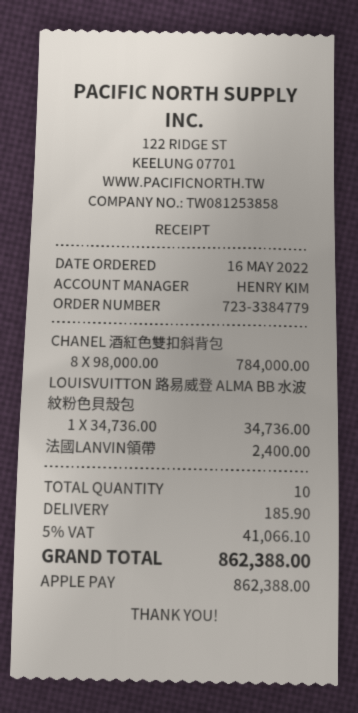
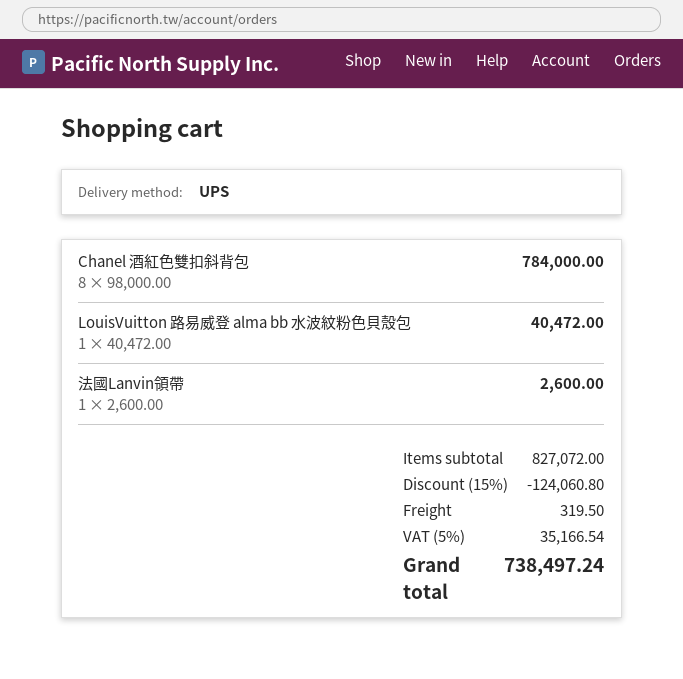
LOUISVUITTON 路易威登 ALMA BB 水波紋粉色貝殼包: 1 x 34736.00 = 34736.00 -> 1 x 40472.00 = 40472.00
法國LANVIN領帶: 1 x 2400.00 = 2400.00 -> 1 x 2600.00 = 2600.00
discount: none -> 15% = 124060.80
shipping: 185.90 -> 319.50
tax: 5% = 41066.10 -> 5% = 35166.54
total: 862388.00 -> 738497.24

